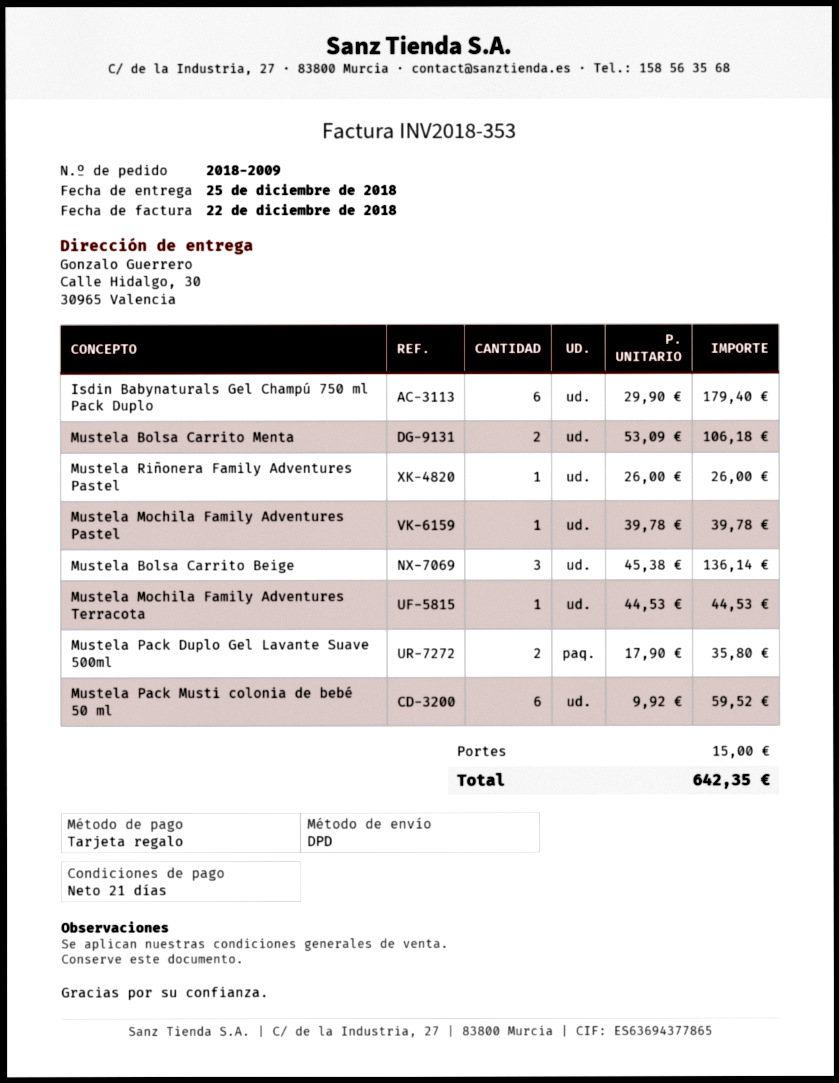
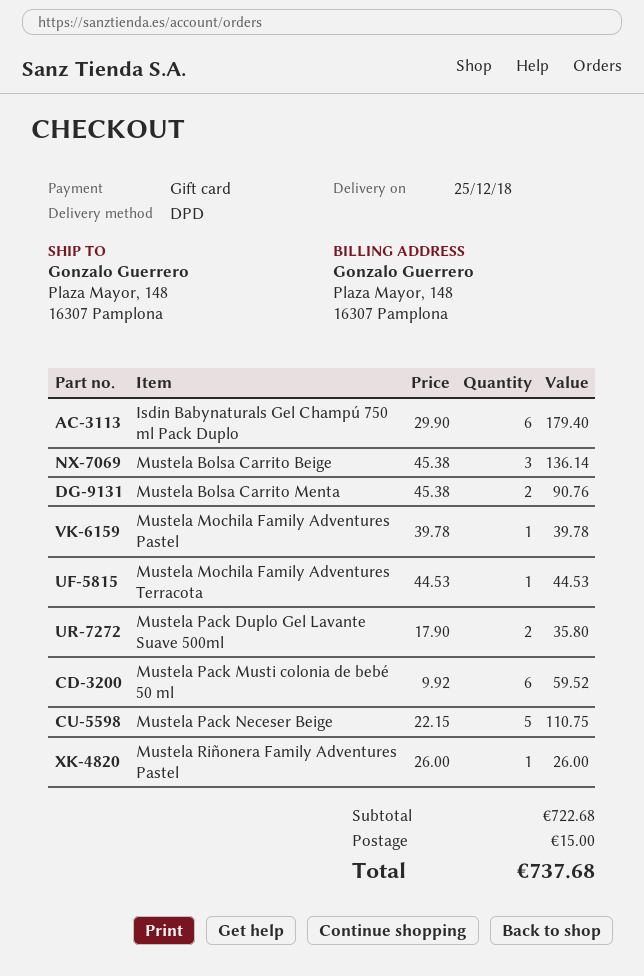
ship to: Calle Hidalgo, 30, 30965 Valencia -> Plaza Mayor, 148, 16307 Pamplona
Mustela Bolsa Carrito Menta: 2 x 53.09 = 106.18 -> 2 x 45.38 = 90.76
Mustela Pack Neceser Beige: none -> 5 x 22.15 = 110.75
total: 642.35 -> 737.68

